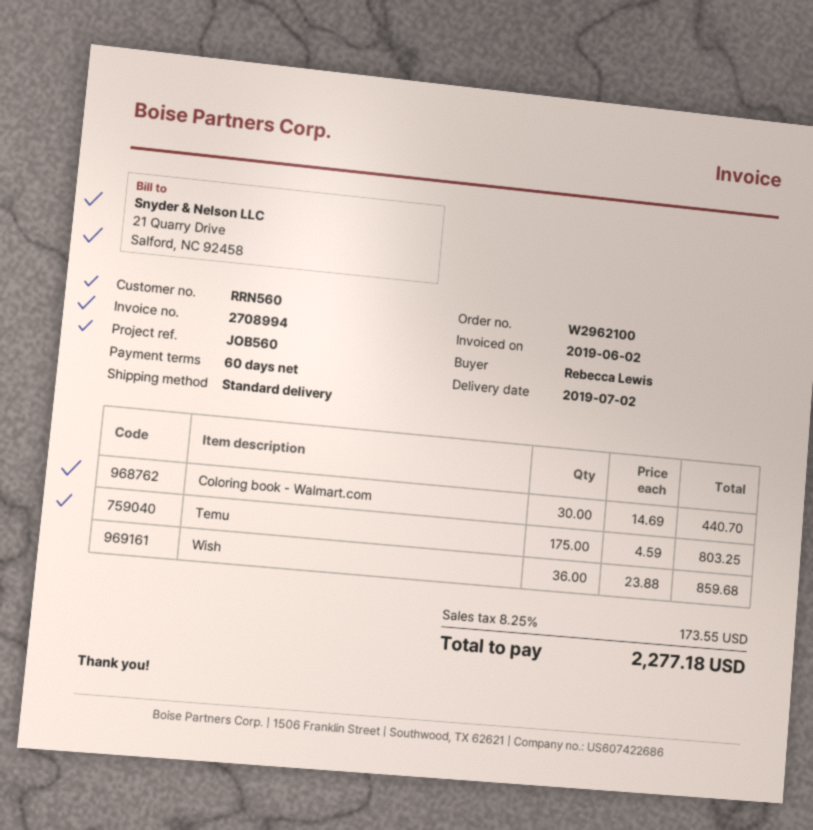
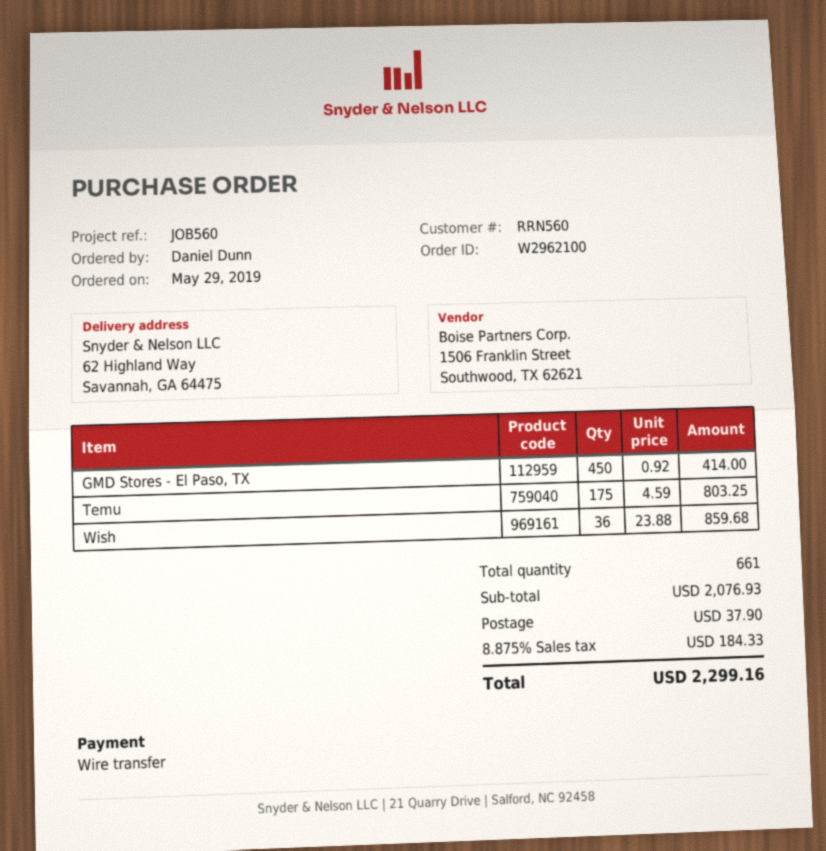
ordered by: Rebecca Lewis -> Daniel Dunn
Coloring book - Walmart.com: 30 x 14.69 = 440.70 -> none
GMD Stores - El Paso, TX: none -> 450 x 0.92 = 414.00
shipping: none -> 37.90
tax: 8.25% = 173.55 -> 8.875% = 184.33
total: 2277.18 -> 2299.16

